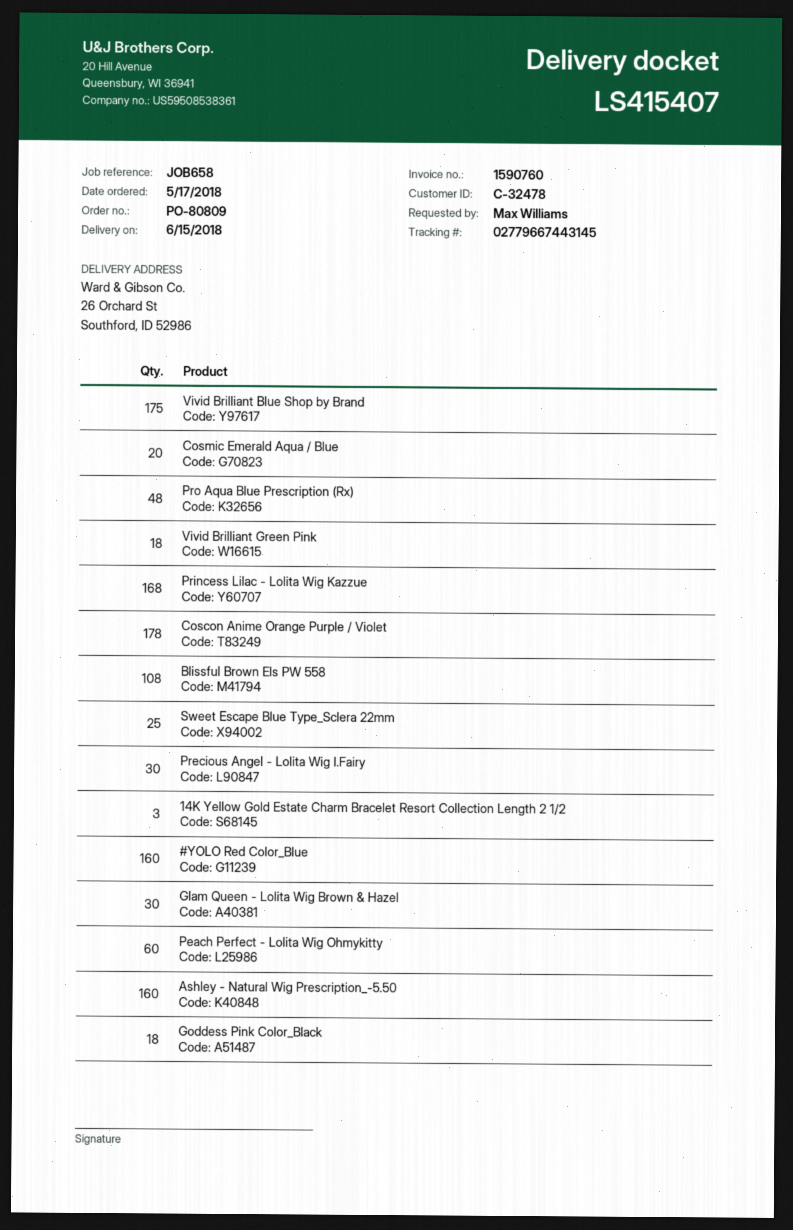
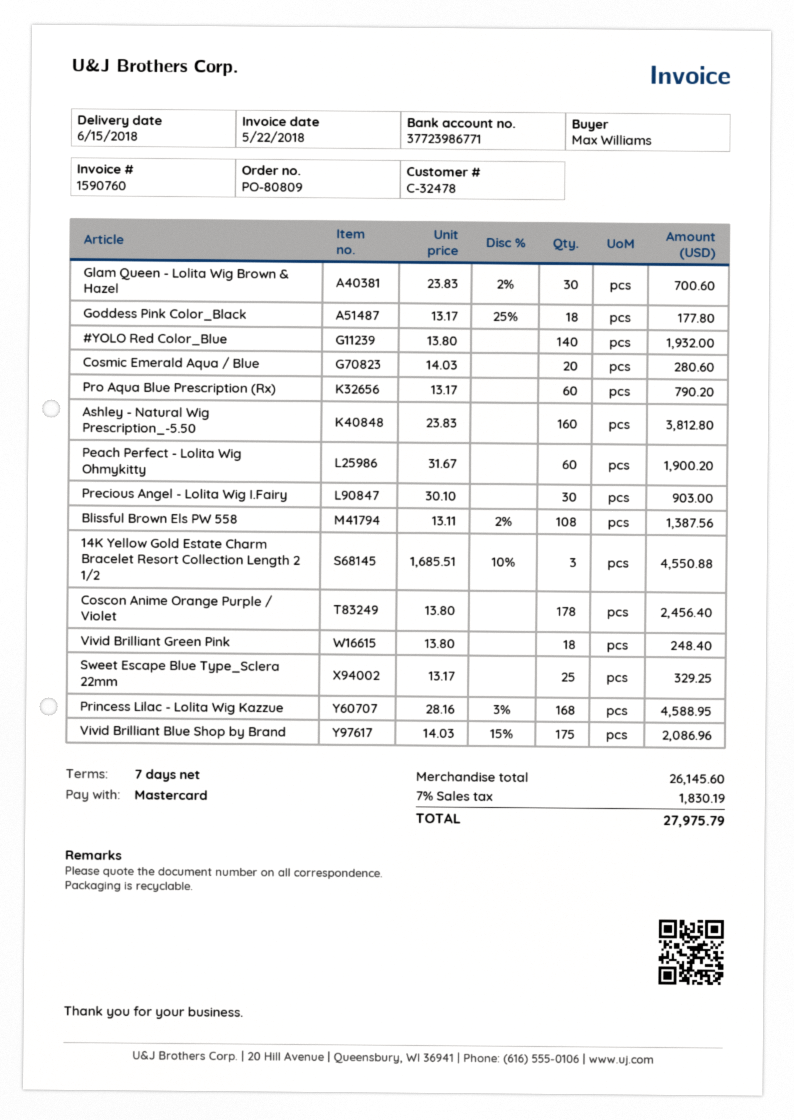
Pro Aqua Blue Prescription (Rx): 48 -> 60
#YOLO Red Color_Blue: 160 -> 140

